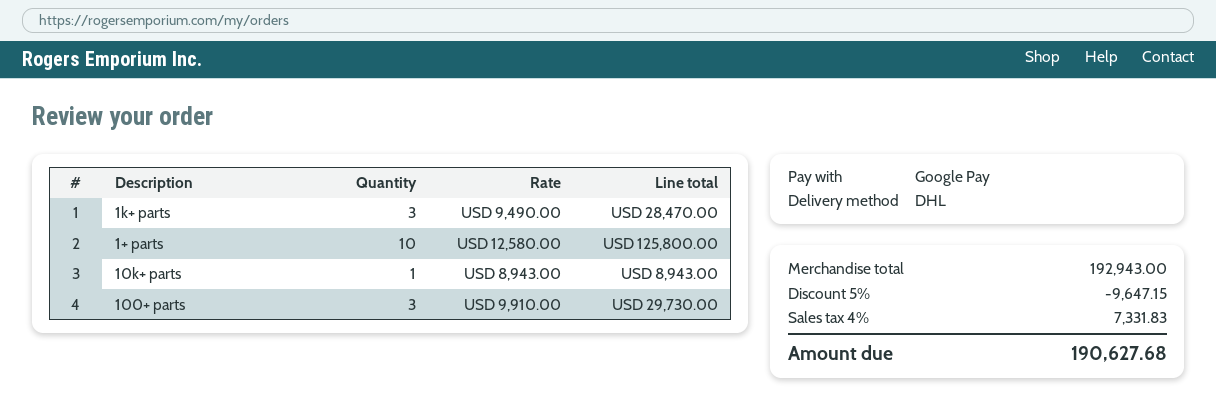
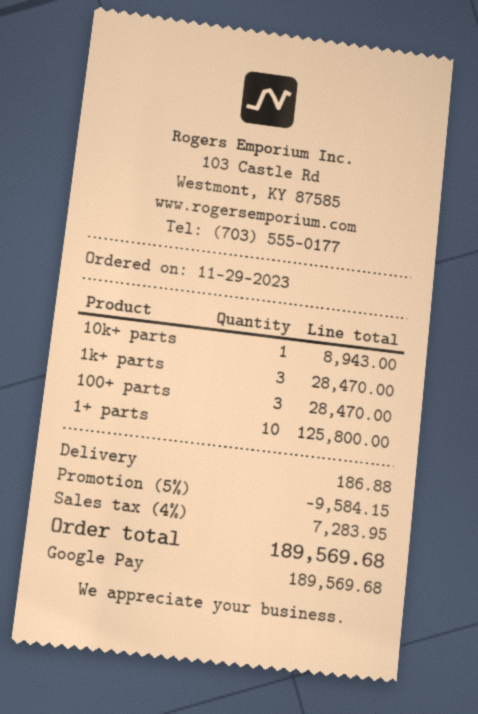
100+ parts: 3 for 29730.00 -> 3 for 28470.00
discount: 5% = 9647.15 -> 5% = 9584.15
shipping: none -> 186.88
tax: 4% = 7331.83 -> 4% = 7283.95
total: 190627.68 -> 189569.68

